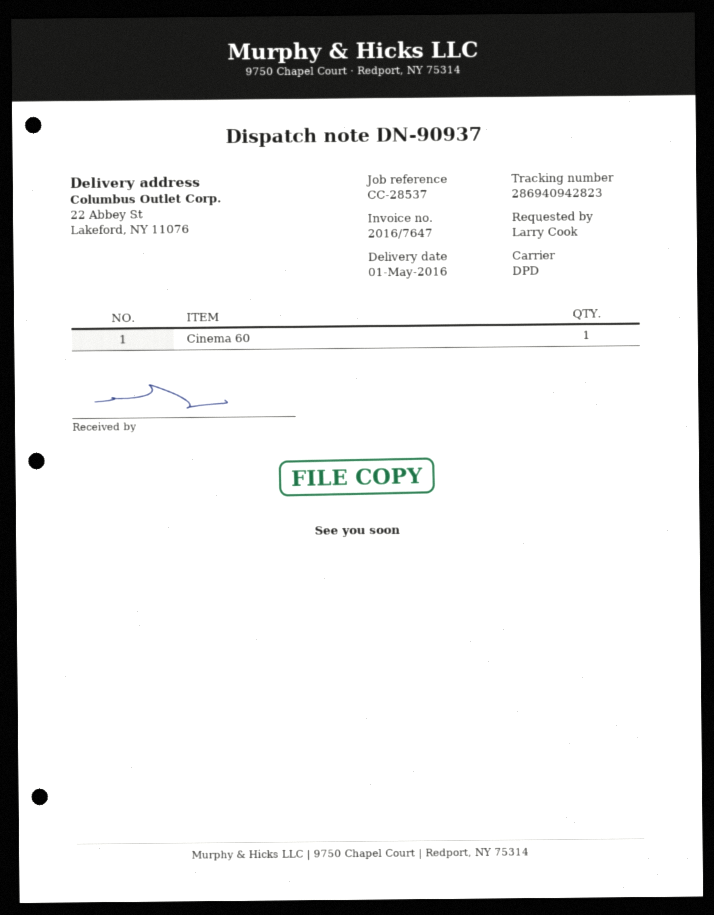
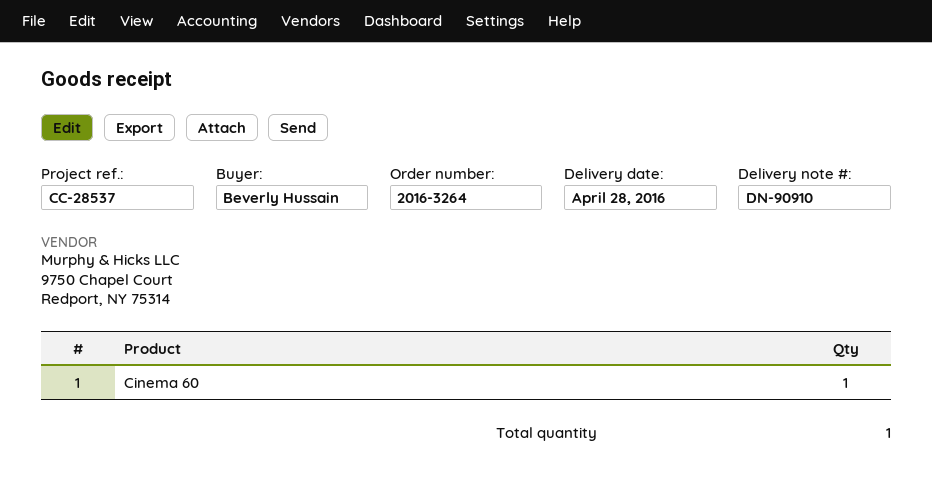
delivery note number: DN-90937 -> DN-90910
delivery date: 2016-05-01 -> 2016-04-28
ordered by: Larry Cook -> Beverly Hussain

